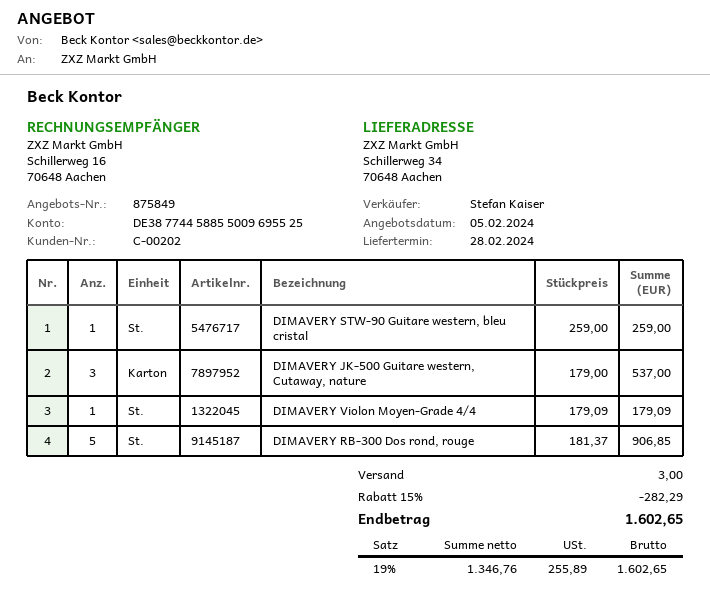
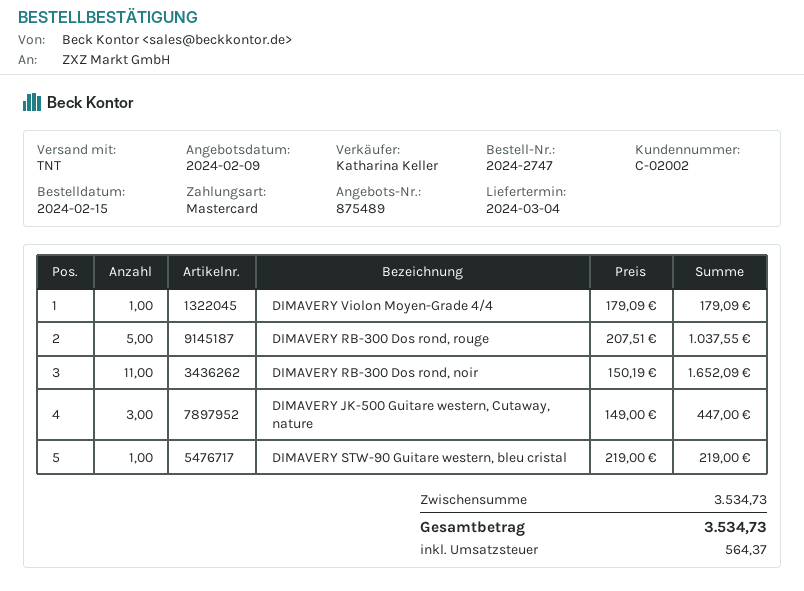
quote number: 875849 -> 875489
quote date: 2024-02-05 -> 2024-02-09
delivery date: 2024-02-28 -> 2024-03-04
customer number: C-00202 -> C-02002
sales rep: Stefan Kaiser -> Katharina Keller
DIMAVERY STW-90 Guitare western, bleu cristal: 1 x 259.00 = 259.00 -> 1 x 219.00 = 219.00
DIMAVERY JK-500 Guitare western, Cutaway, nature: 3 x 179.00 = 537.00 -> 3 x 149.00 = 447.00
DIMAVERY RB-300 Dos rond, rouge: 5 x 181.37 = 906.85 -> 5 x 207.51 = 1037.55
DIMAVERY RB-300 Dos rond, noir: none -> 11 x 150.19 = 1652.09
discount: 15% = 282.29 -> none
shipping: 3.00 -> none
tax: 255.89 -> 564.37
total: 1602.65 -> 3534.73

